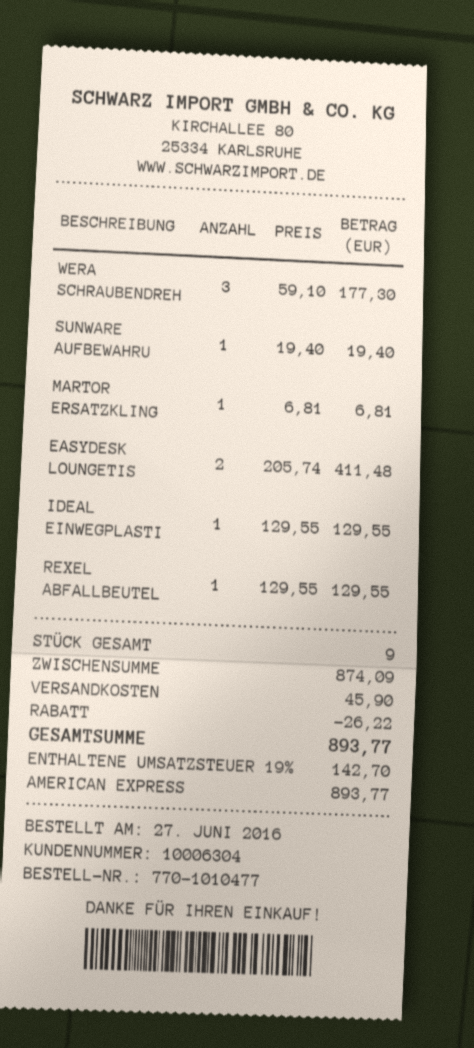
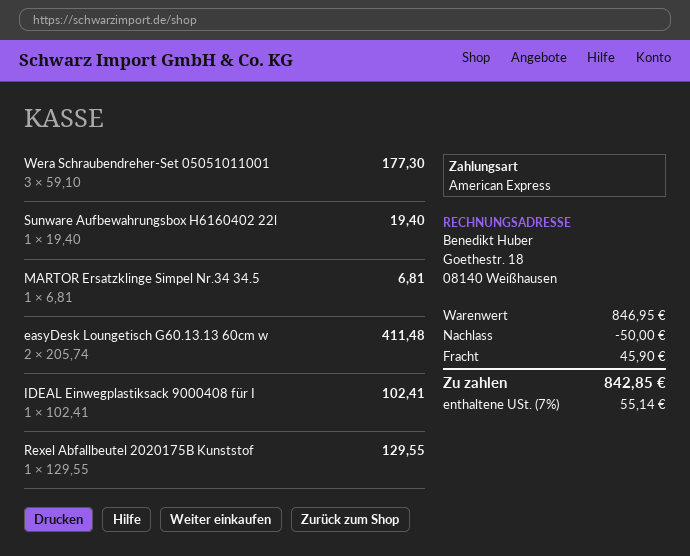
IDEAL EINWEGPLASTI: 1 x 129.55 = 129.55 -> 1 x 102.41 = 102.41
subtotal: 874.09 -> 846.95
discount: 26.22 -> 50.00
tax: 19% = 142.70 -> 7% = 55.14
total: 893.77 -> 842.85

